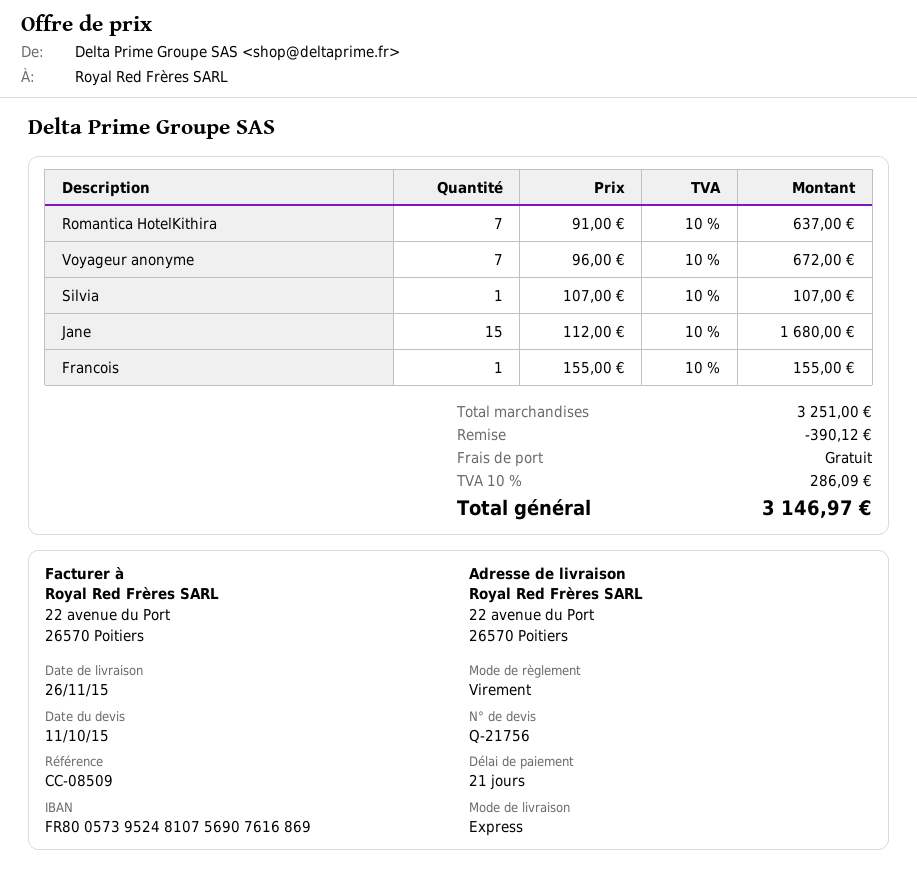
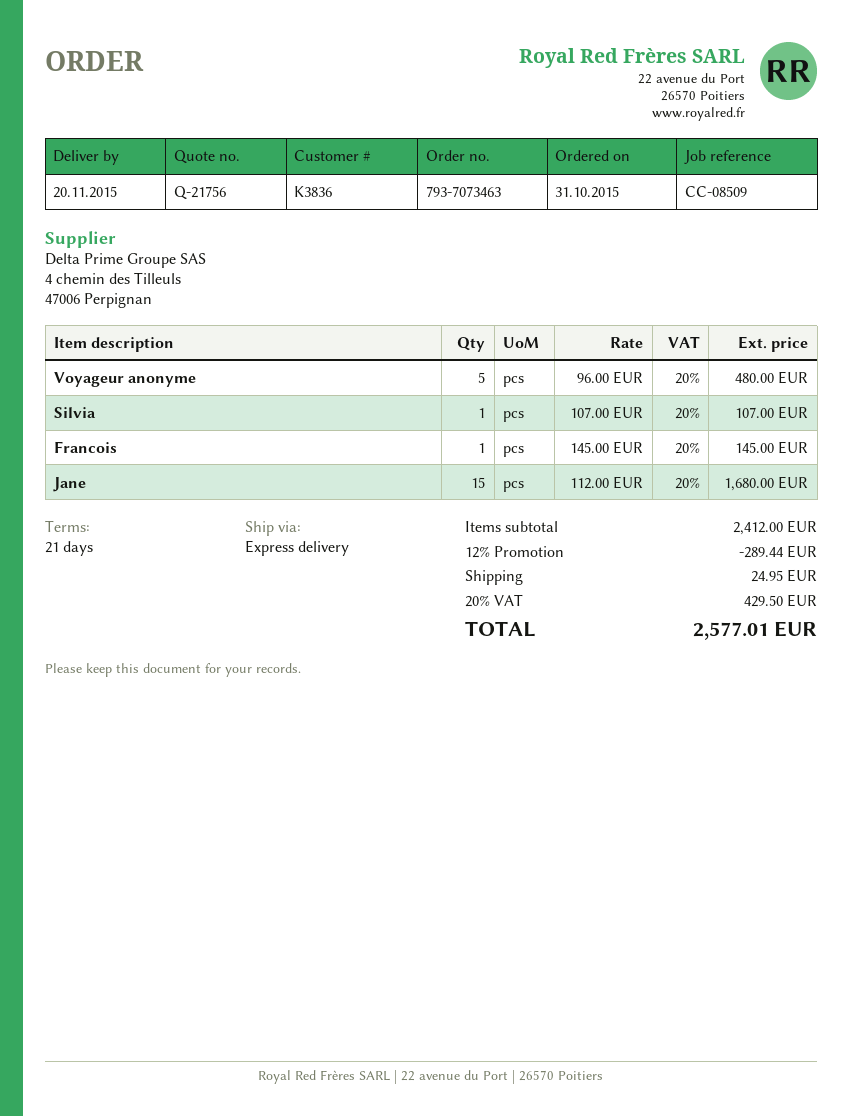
delivery date: 2015-11-26 -> 2015-11-20
Romantica HotelKithira: 7 x 91.00 = 637.00 -> none
Voyageur anonyme: 7 x 96.00 = 672.00 -> 5 x 96.00 = 480.00
Francois: 1 x 155.00 = 155.00 -> 1 x 145.00 = 145.00
subtotal: 3251.00 -> 2412.00
discount: 390.12 -> 289.44
shipping: 0.00 -> 24.95
tax: 10% = 286.09 -> 20% = 429.50
total: 3146.97 -> 2577.01

